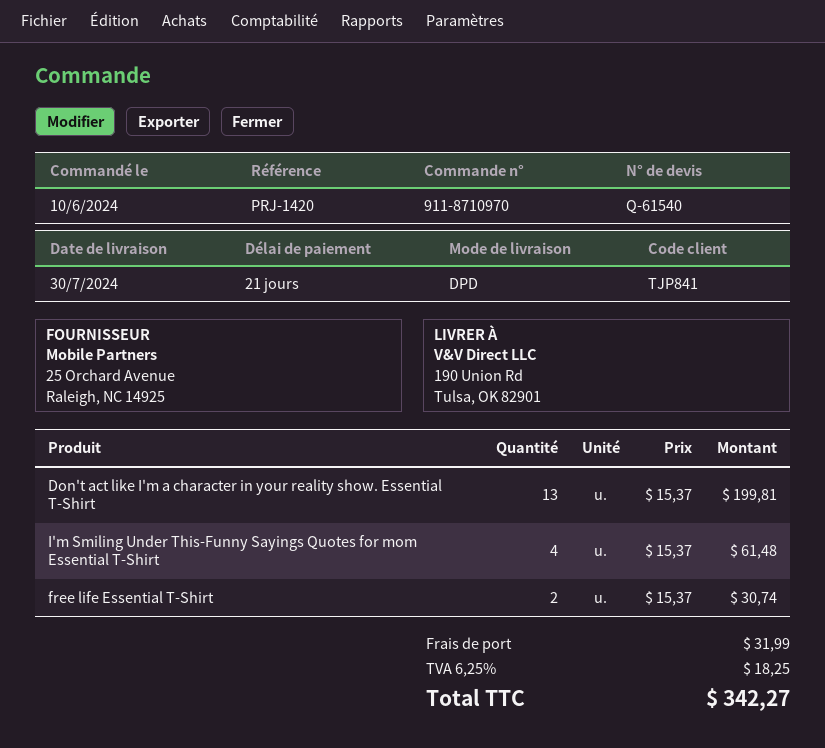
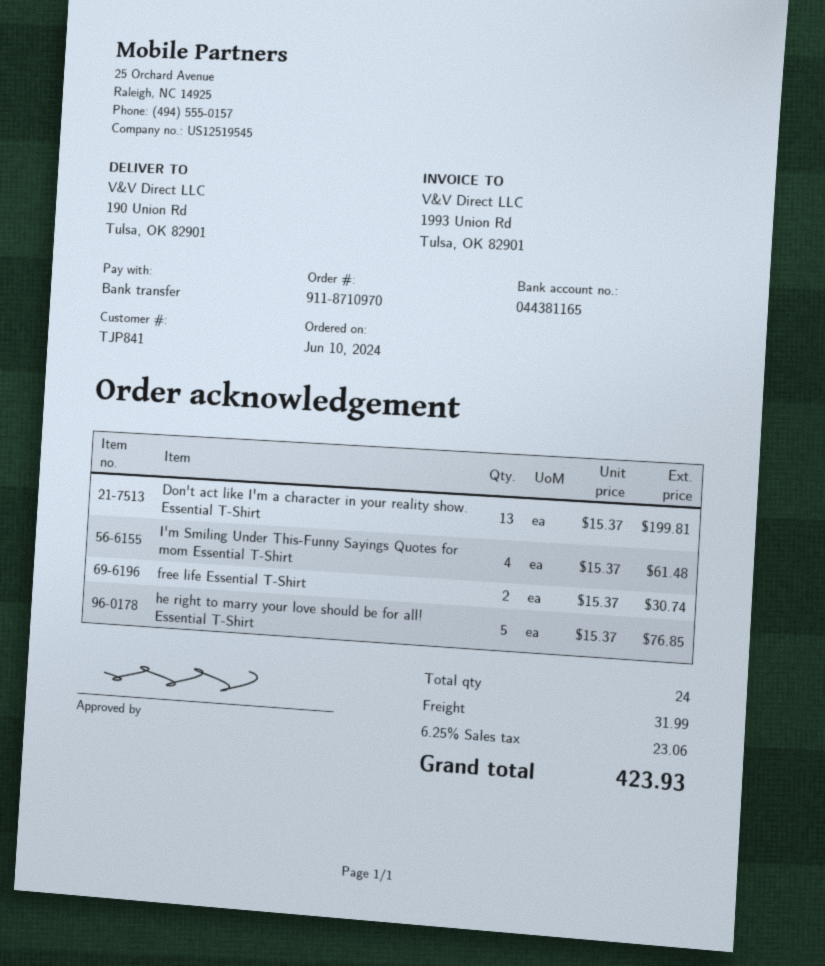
he right to marry your love should be for all! Essential T-Shirt: none -> 5 x 15.37 = 76.85
tax: 6.25% = 18.25 -> 6.25% = 23.06
total: 342.27 -> 423.93

